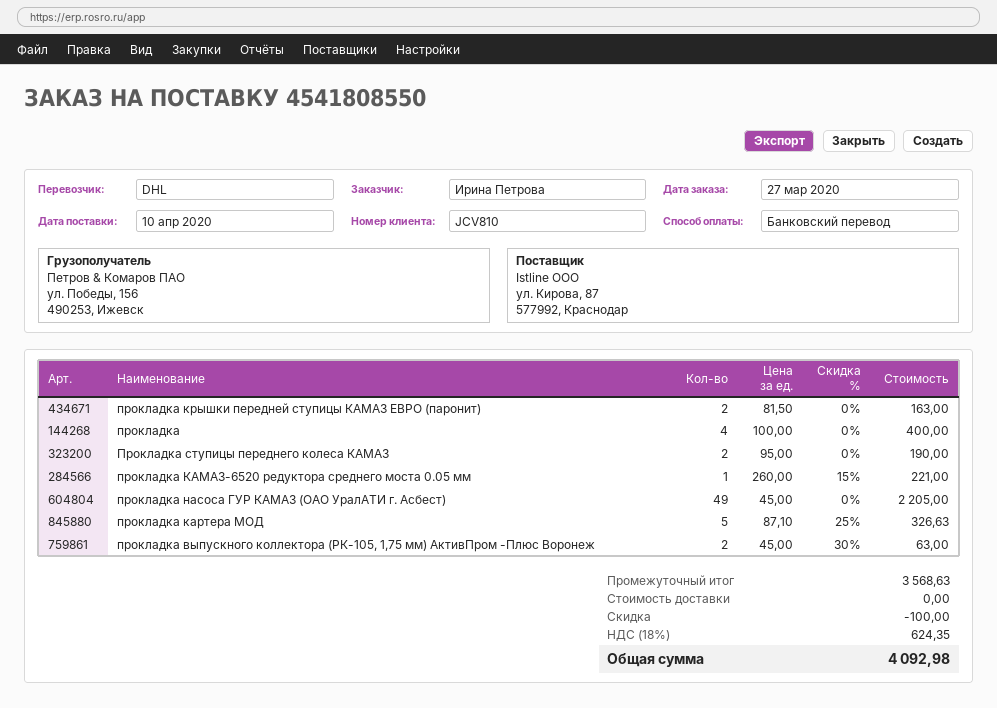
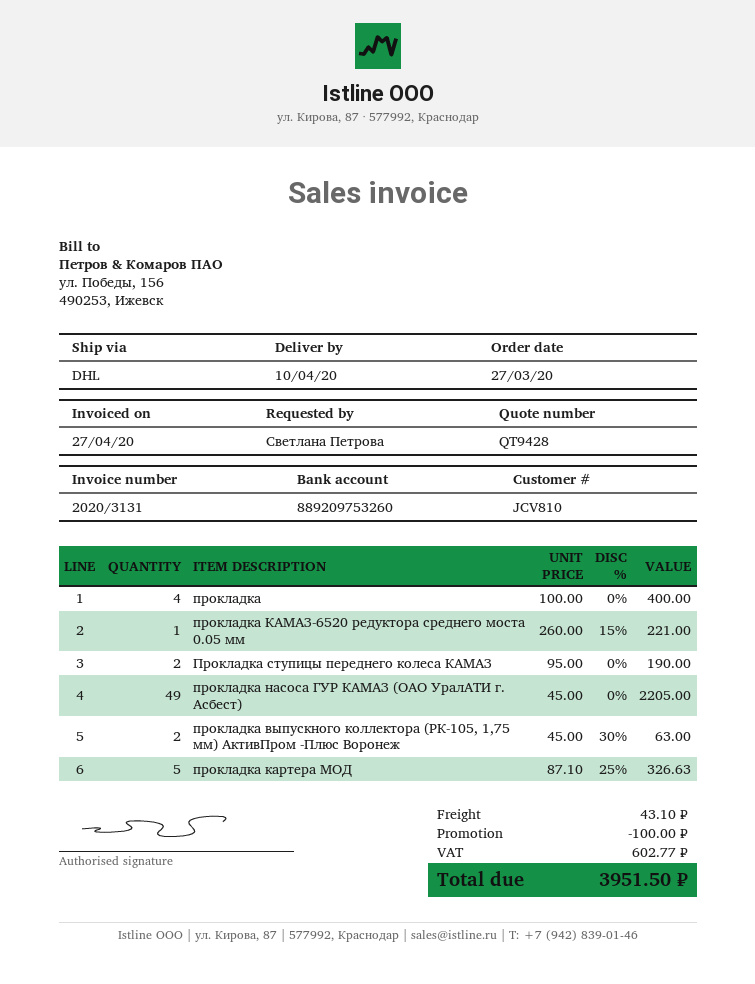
ordered by: Ирина Петрова -> Светлана Петрова
прокладка крышки передней ступицы КАМАЗ ЕВРО (паронит): 2 x 81.50 = 163.00 -> none
shipping: 0.00 -> 43.10
tax: 624.35 -> 602.77
total: 4092.98 -> 3951.50

